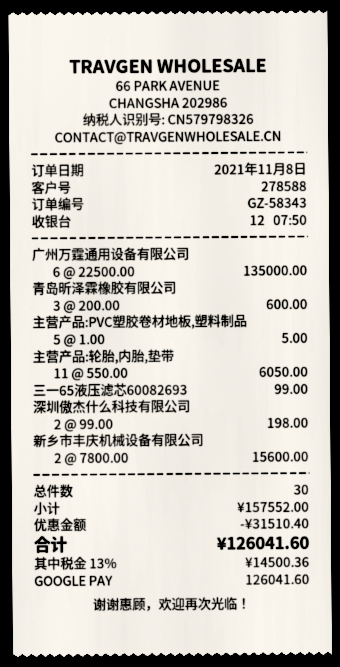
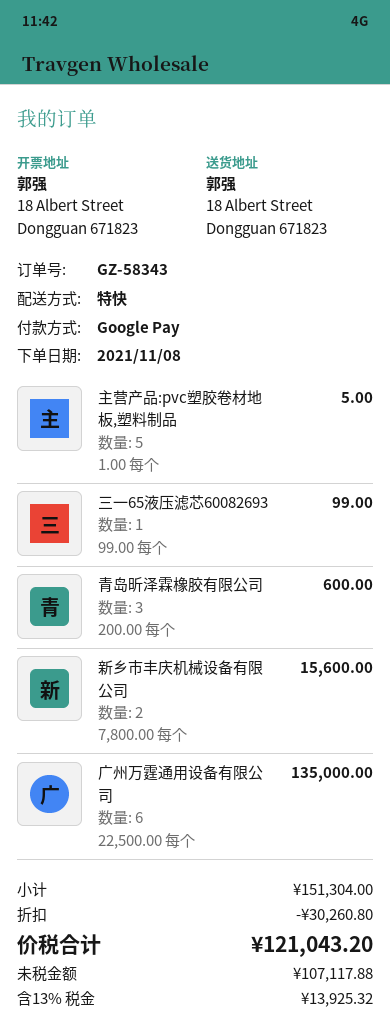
主营产品:轮胎,内胎,垫带: 11 x 550.00 = 6050.00 -> none
深圳傲杰什么科技有限公司: 2 x 99.00 = 198.00 -> none
subtotal: 157552.00 -> 151304.00
discount: 31510.40 -> 30260.80
tax: 13% = 14500.36 -> 13% = 13925.32
total: 126041.60 -> 121043.20

